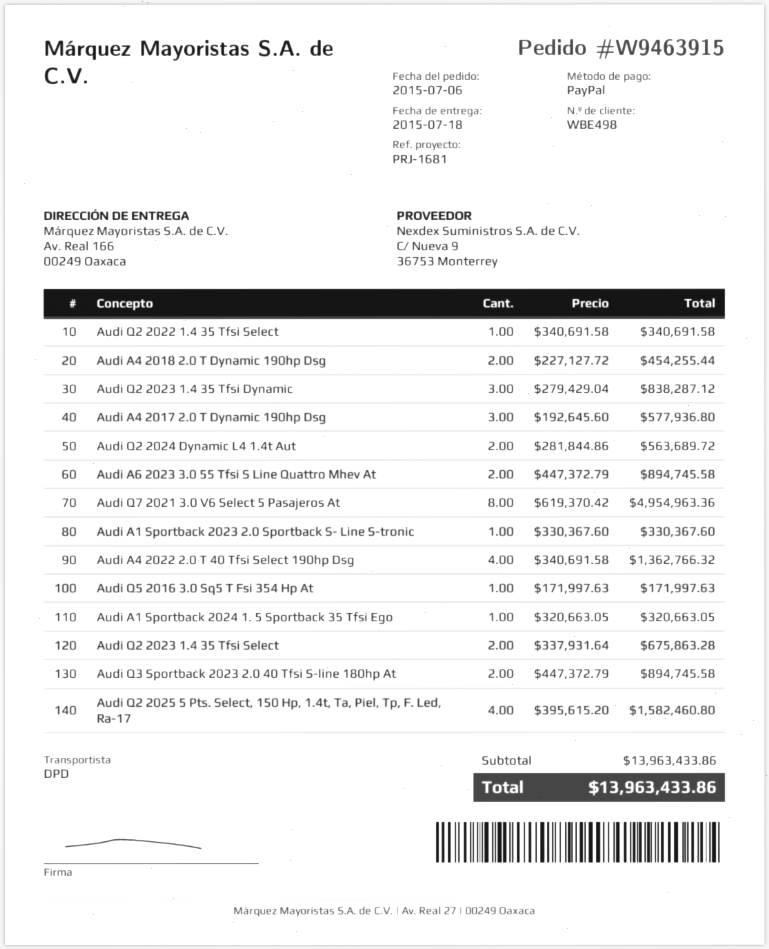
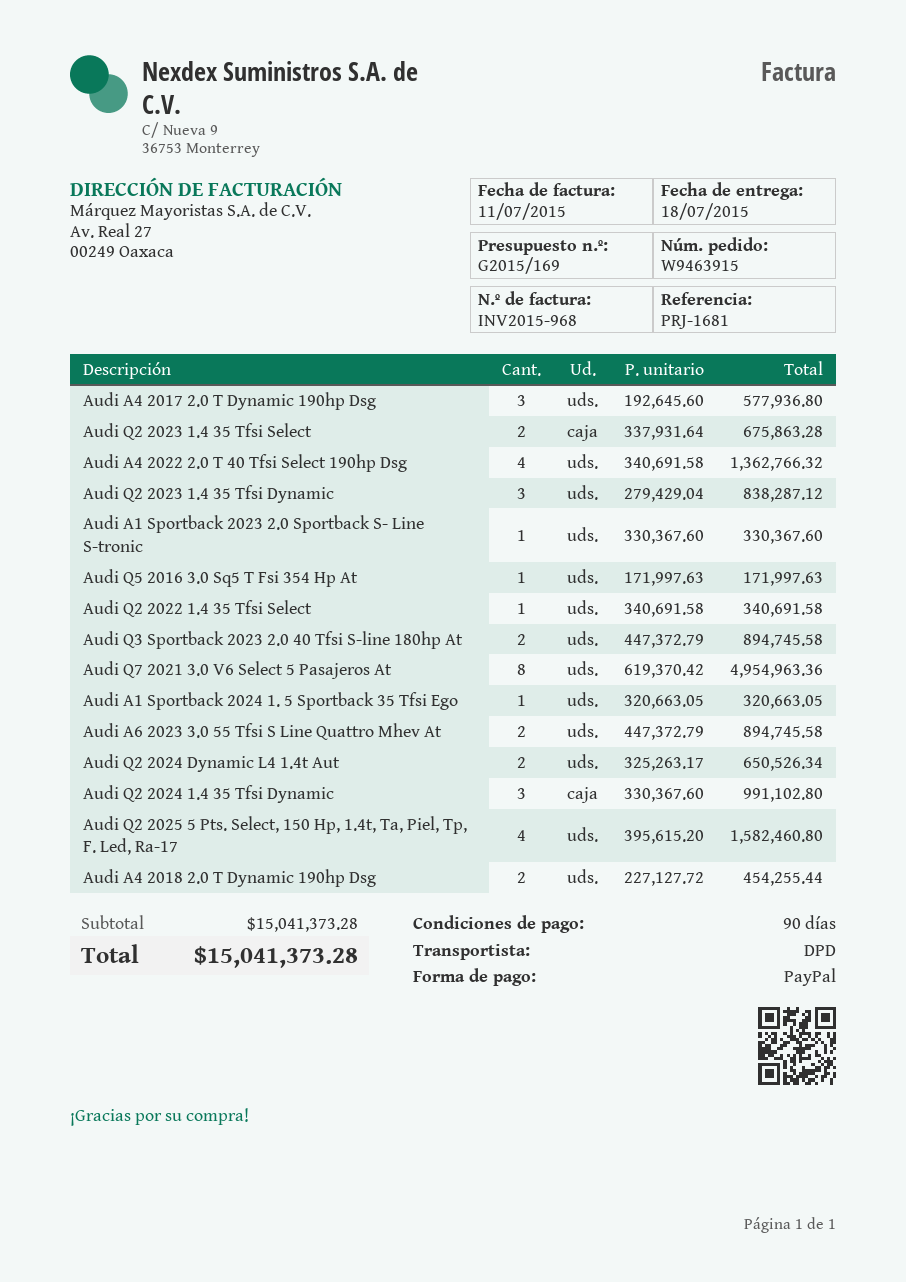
Audi Q2 2024 Dynamic L4 1.4t Aut: 2 x 281844.86 = 563689.72 -> 2 x 325263.17 = 650526.34
Audi Q2 2024 1.4 35 Tfsi Dynamic: none -> 3 x 330367.60 = 991102.80
subtotal: 13963433.86 -> 15041373.28
total: 13963433.86 -> 15041373.28

